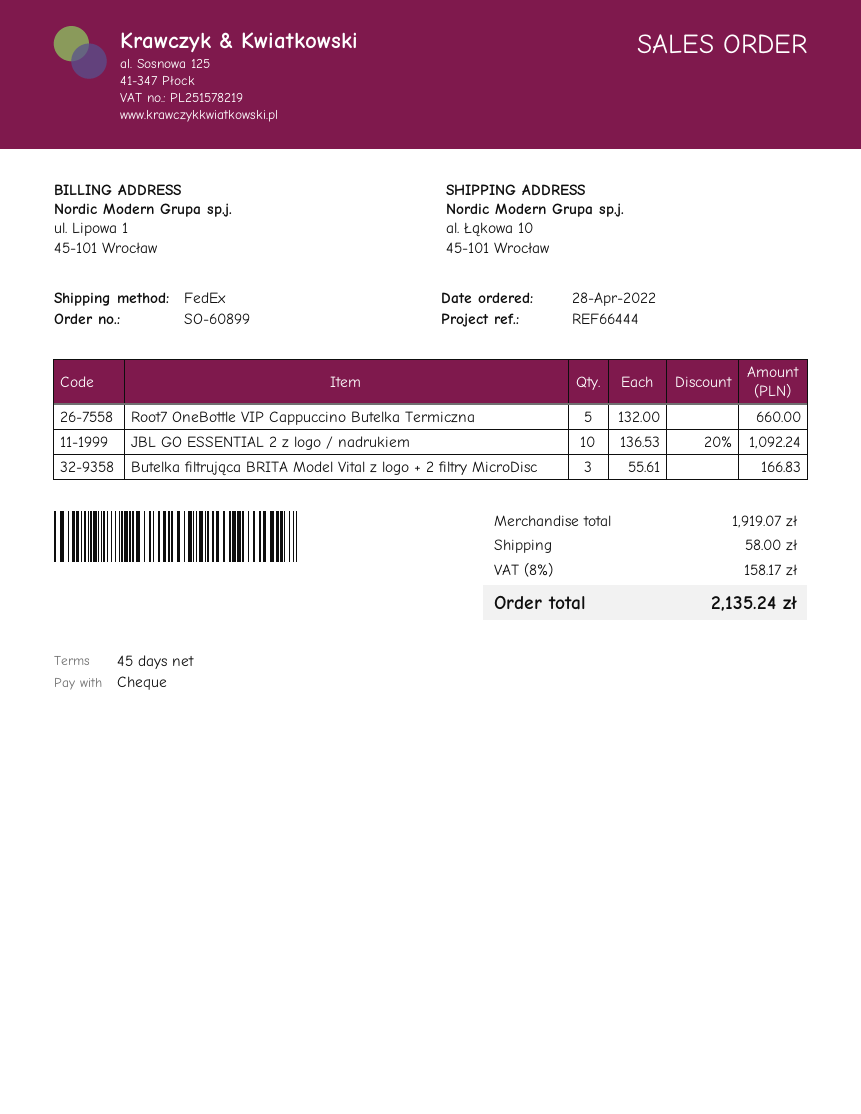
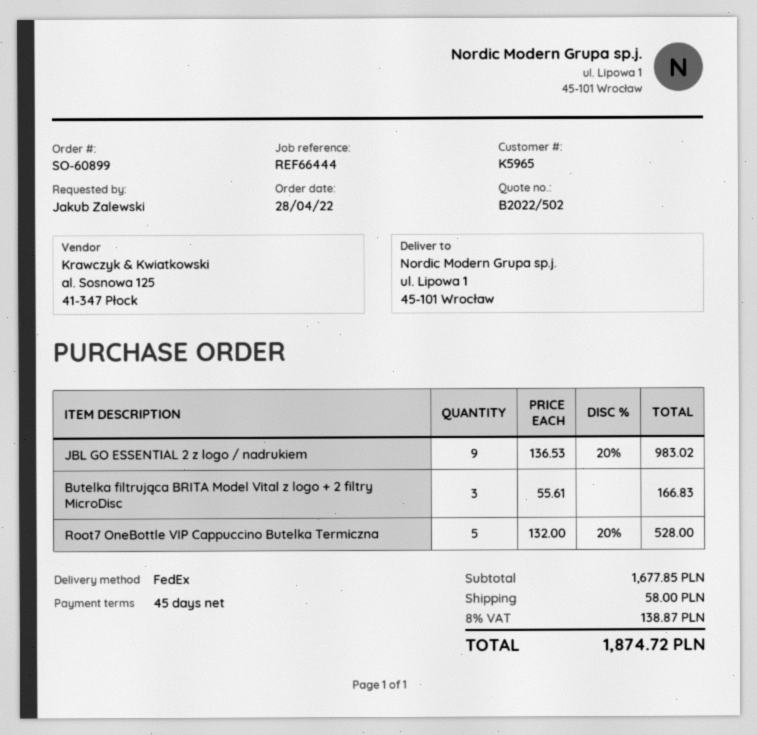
ship to: al. Łąkowa 10, 45-101 Wrocław -> ul. Lipowa 1, 45-101 Wrocław
Root7 OneBottle VIP Cappuccino Butelka Termiczna: 5 x 132.00 = 660.00 -> 5 x 132.00 - 20% = 528.00
JBL GO ESSENTIAL 2 z logo / nadrukiem: 10 x 136.53 - 20% = 1092.24 -> 9 x 136.53 - 20% = 983.02
subtotal: 1919.07 -> 1677.85
tax: 8% = 158.17 -> 8% = 138.87
total: 2135.24 -> 1874.72

